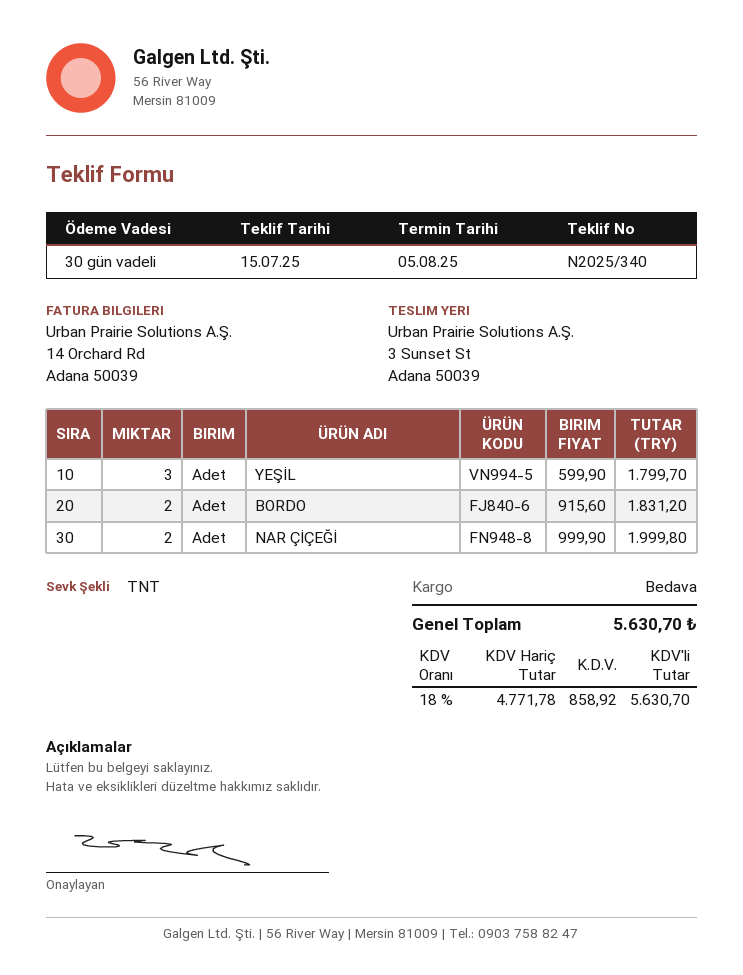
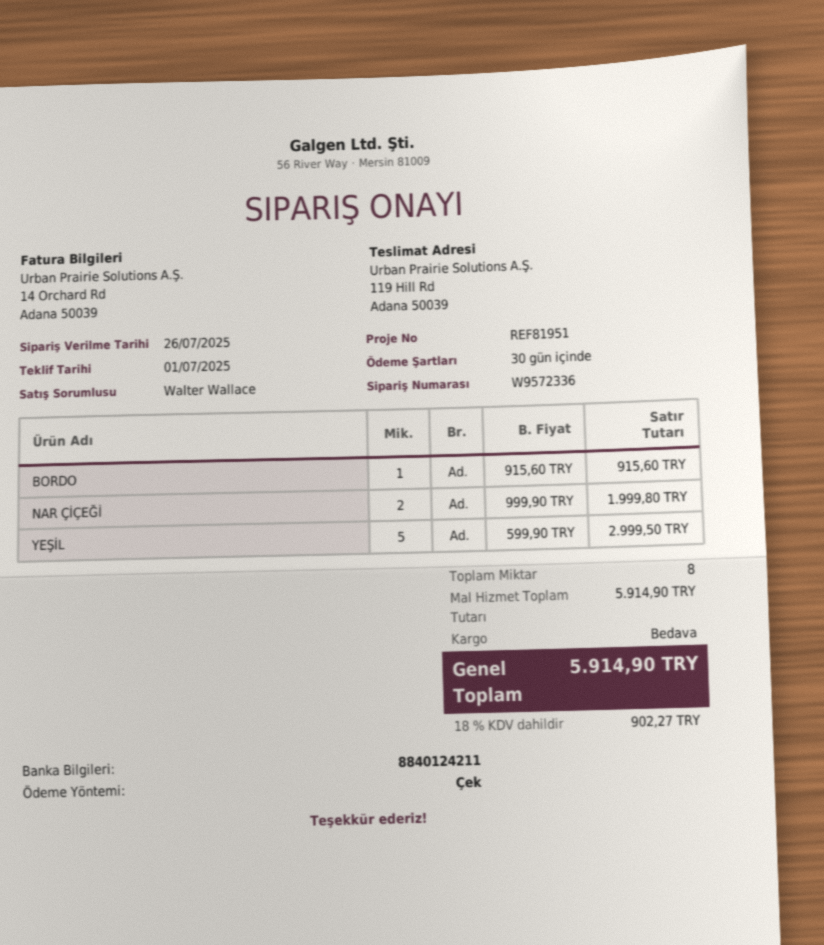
quote date: 2025-07-15 -> 2025-07-01
ship to: 3 Sunset St, Adana 50039 -> 119 Hill Rd, Adana 50039
YEŞİL: 3 x 599.90 = 1799.70 -> 5 x 599.90 = 2999.50
BORDO: 2 x 915.60 = 1831.20 -> 1 x 915.60 = 915.60
tax: 18% = 858.92 -> 18% = 902.27
total: 5630.70 -> 5914.90

